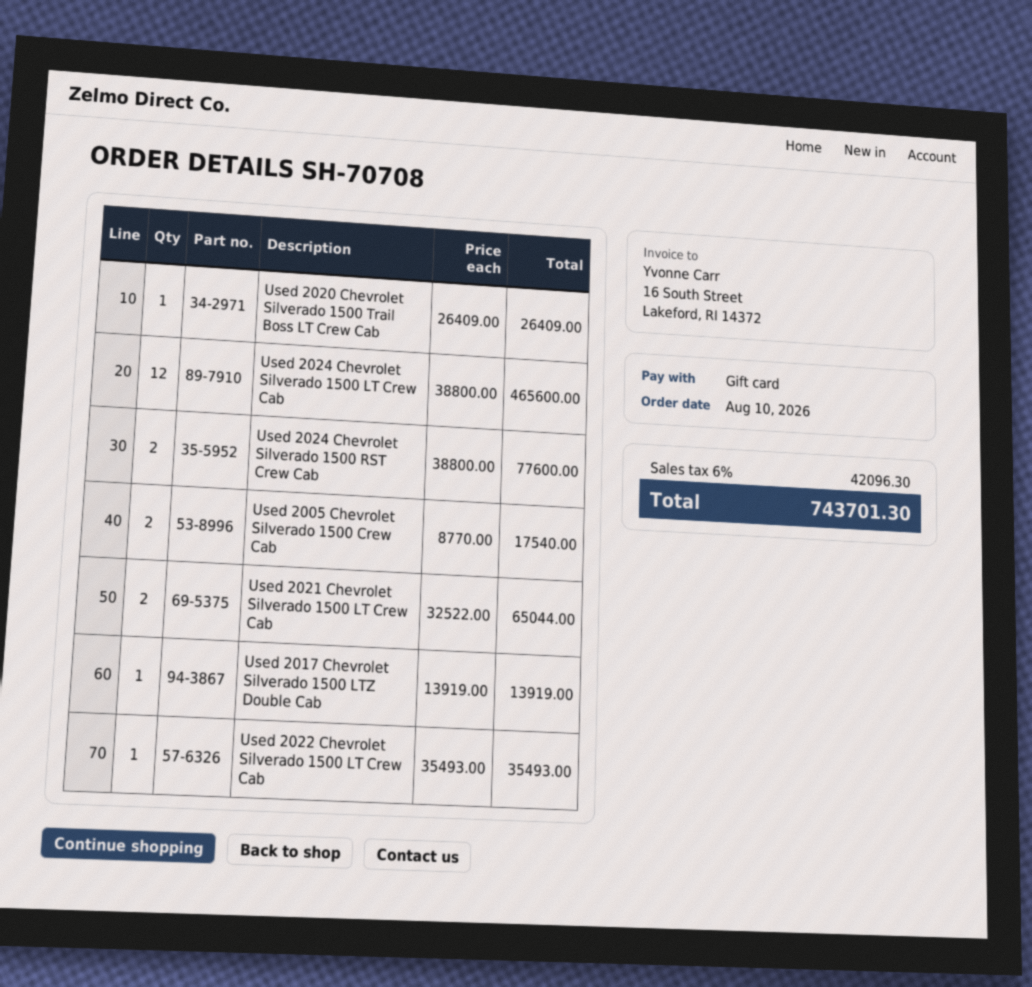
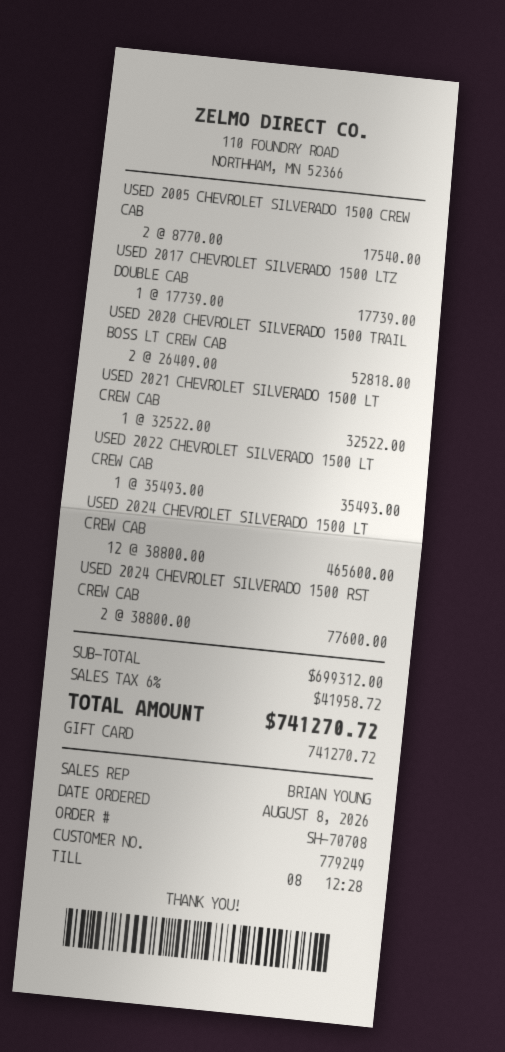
order date: 2026-08-10 -> 2026-08-08
Used 2020 Chevrolet Silverado 1500 Trail Boss LT Crew Cab: 1 x 26409.00 = 26409.00 -> 2 x 26409.00 = 52818.00
Used 2021 Chevrolet Silverado 1500 LT Crew Cab: 2 x 32522.00 = 65044.00 -> 1 x 32522.00 = 32522.00
Used 2017 Chevrolet Silverado 1500 LTZ Double Cab: 1 x 13919.00 = 13919.00 -> 1 x 17739.00 = 17739.00
tax: 6% = 42096.30 -> 6% = 41958.72
total: 743701.30 -> 741270.72

